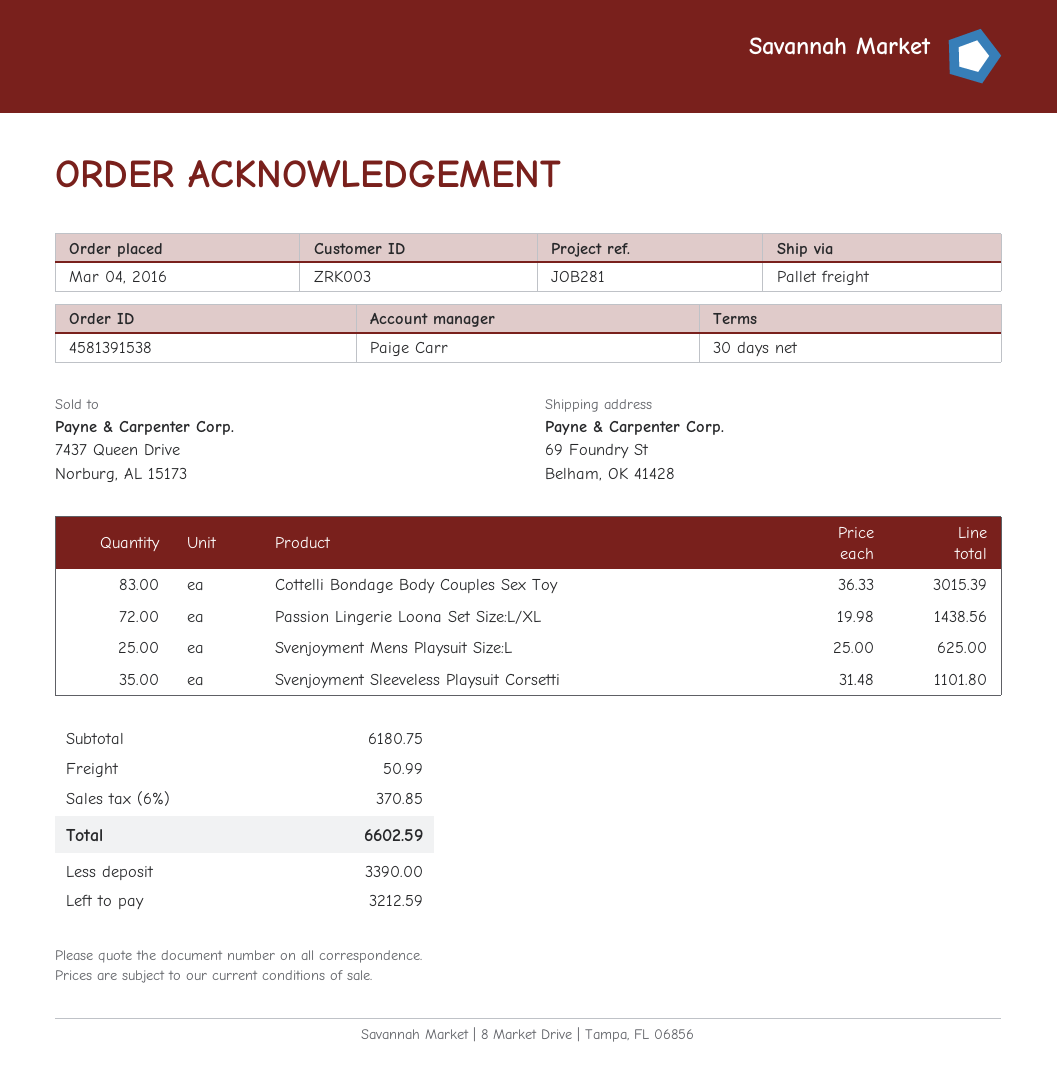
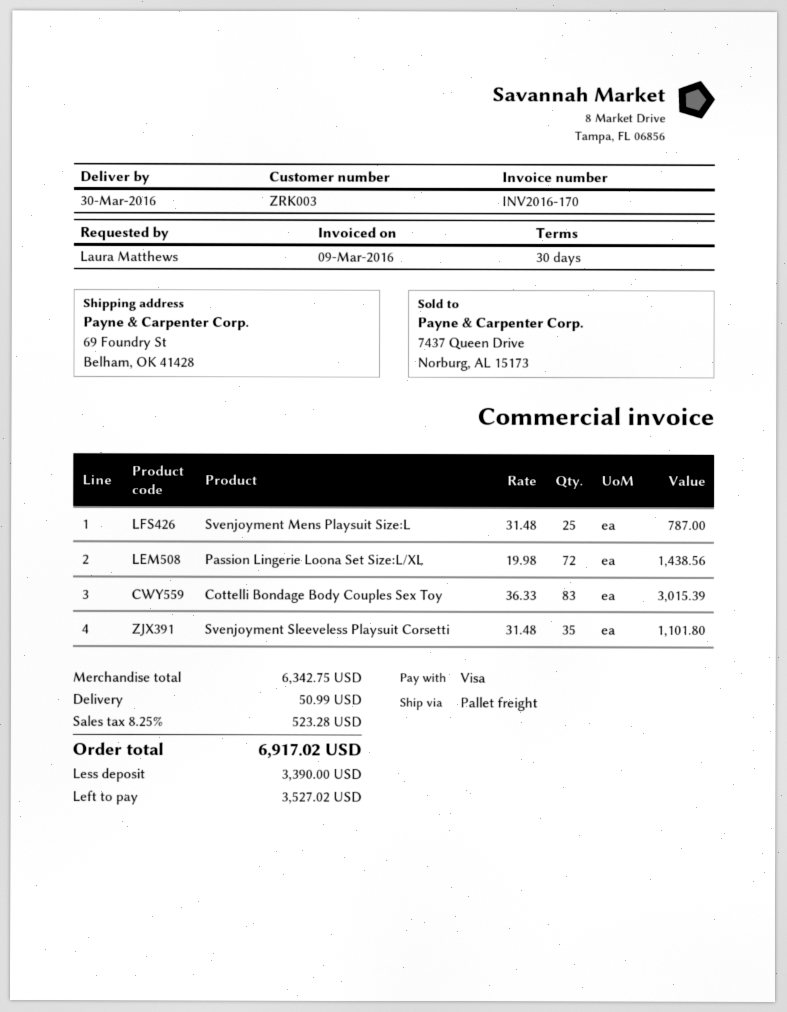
Svenjoyment Mens Playsuit Size:L: 25 x 25.00 = 625.00 -> 25 x 31.48 = 787.00
subtotal: 6180.75 -> 6342.75
tax: 6% = 370.85 -> 8.25% = 523.28
total: 6602.59 -> 6917.02
balance: 3212.59 -> 3527.02

